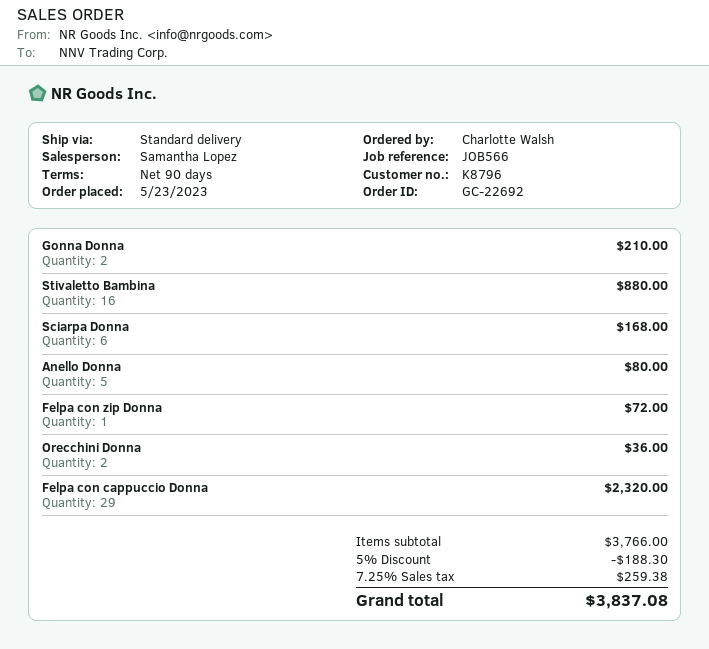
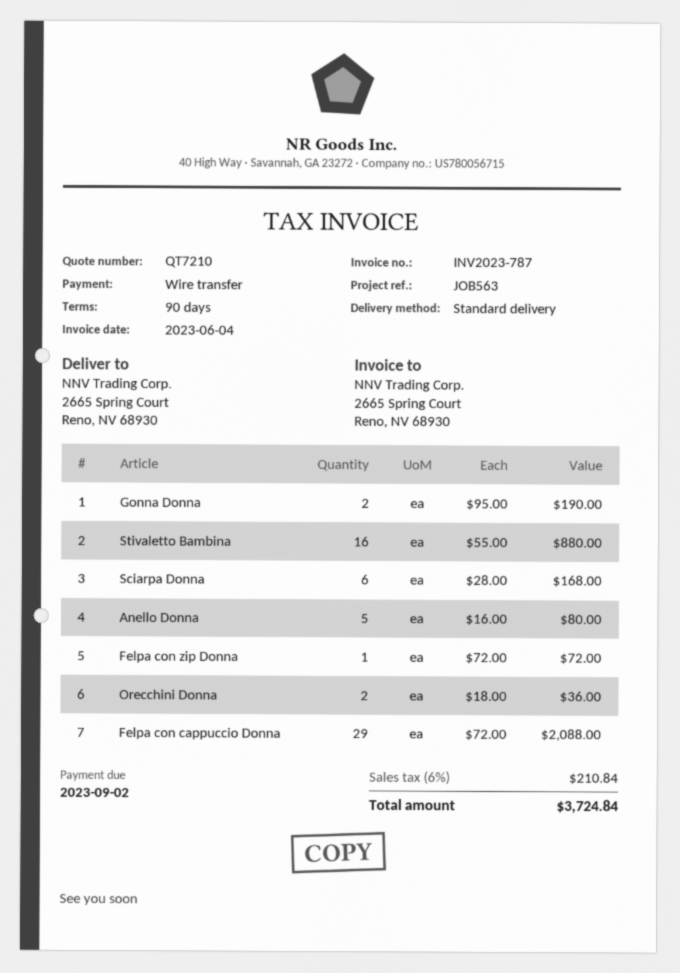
reference: JOB566 -> JOB563
Gonna Donna: 2 for 210.00 -> 2 for 190.00
Felpa con cappuccio Donna: 29 for 2320.00 -> 29 for 2088.00
discount: 5% = 188.30 -> none
tax: 7.25% = 259.38 -> 6% = 210.84
total: 3837.08 -> 3724.84

